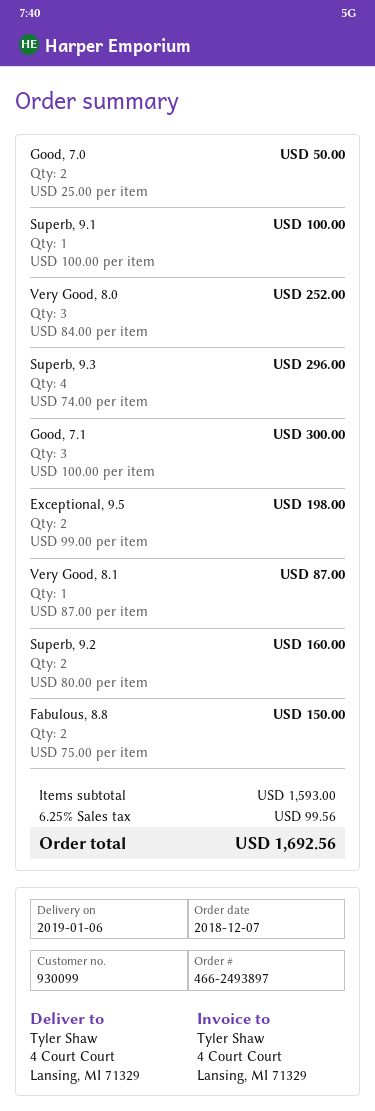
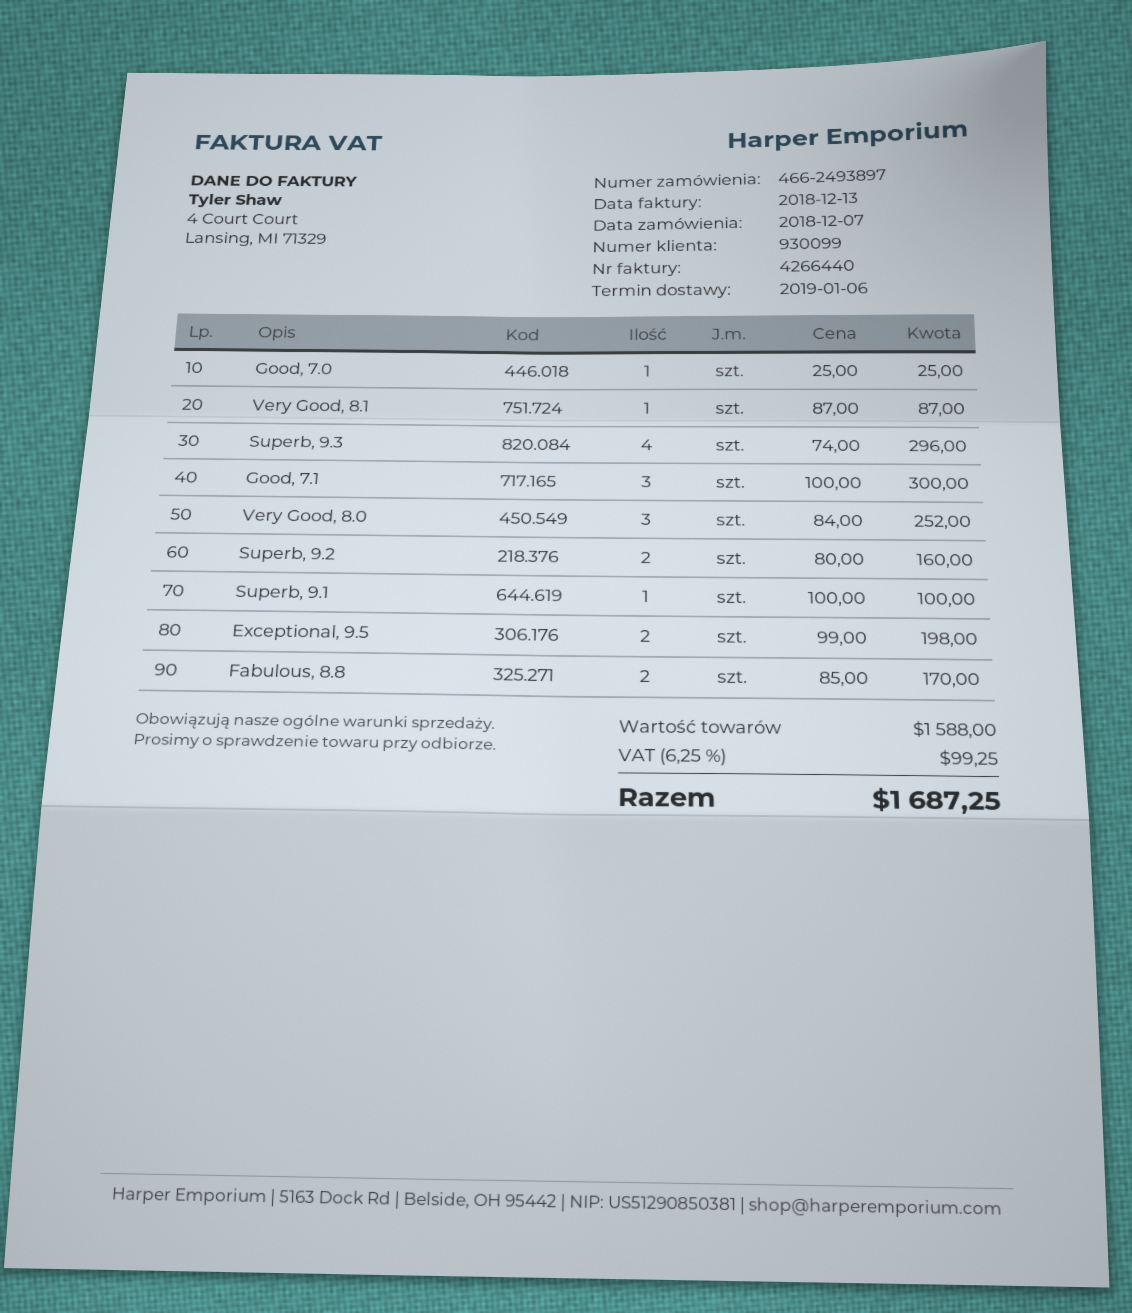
Good, 7.0: 2 x 25.00 = 50.00 -> 1 x 25.00 = 25.00
Fabulous, 8.8: 2 x 75.00 = 150.00 -> 2 x 85.00 = 170.00
subtotal: 1593.00 -> 1588.00
tax: 6.25% = 99.56 -> 6.25% = 99.25
total: 1692.56 -> 1687.25

